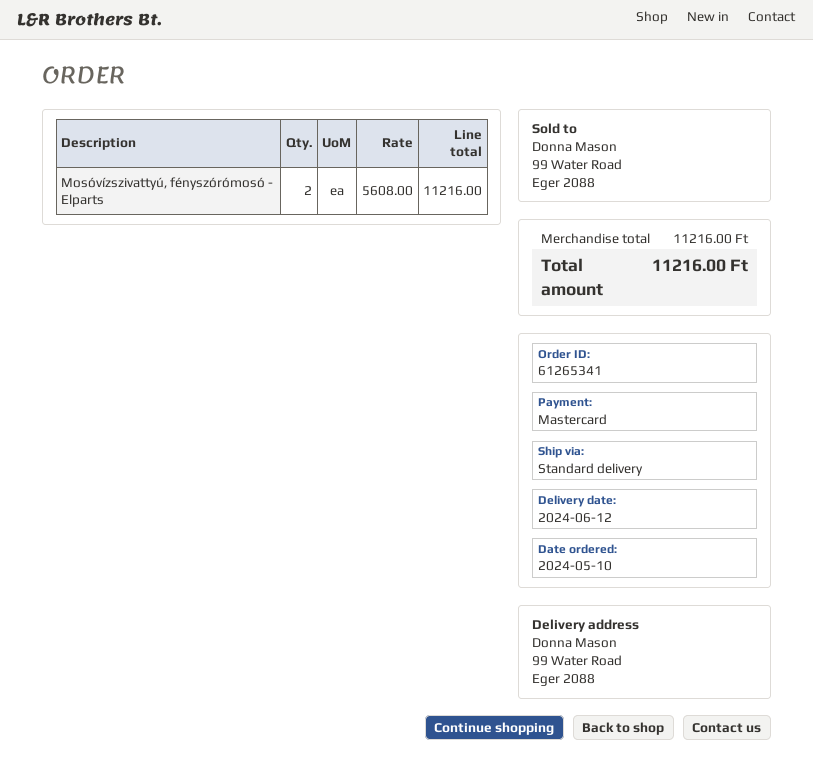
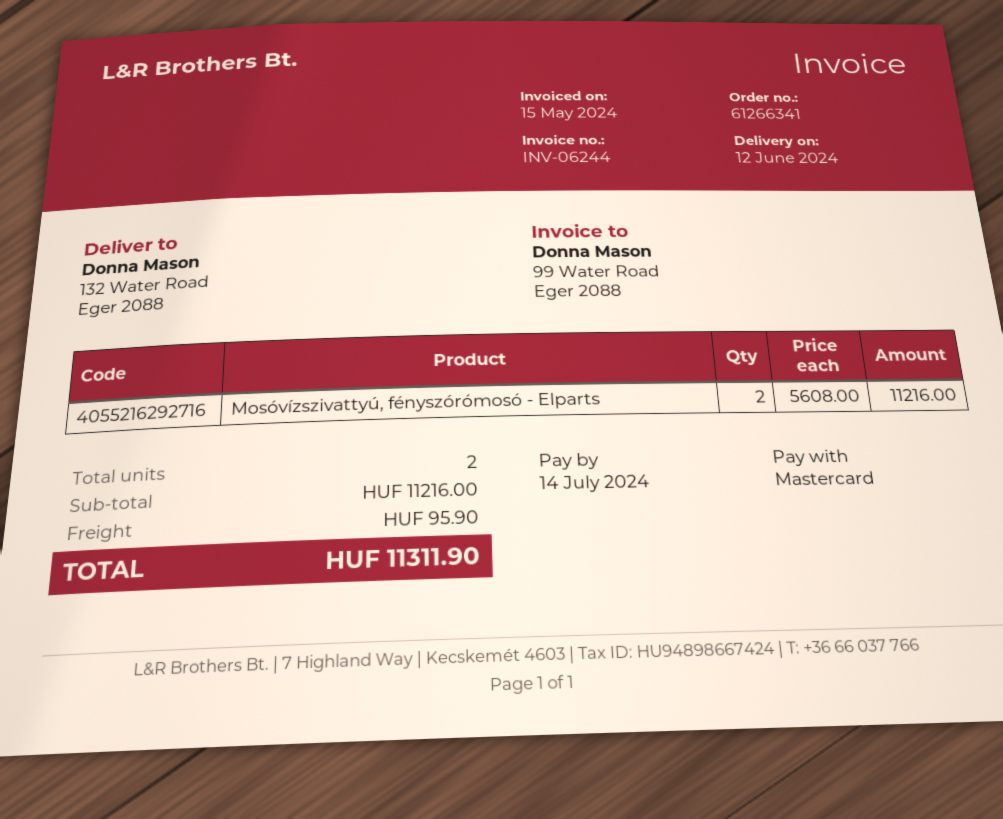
order number: 61265341 -> 61266341
ship to: 99 Water Road, Eger 2088 -> 132 Water Road, Eger 2088
shipping: none -> 95.90
total: 11216.00 -> 11311.90

